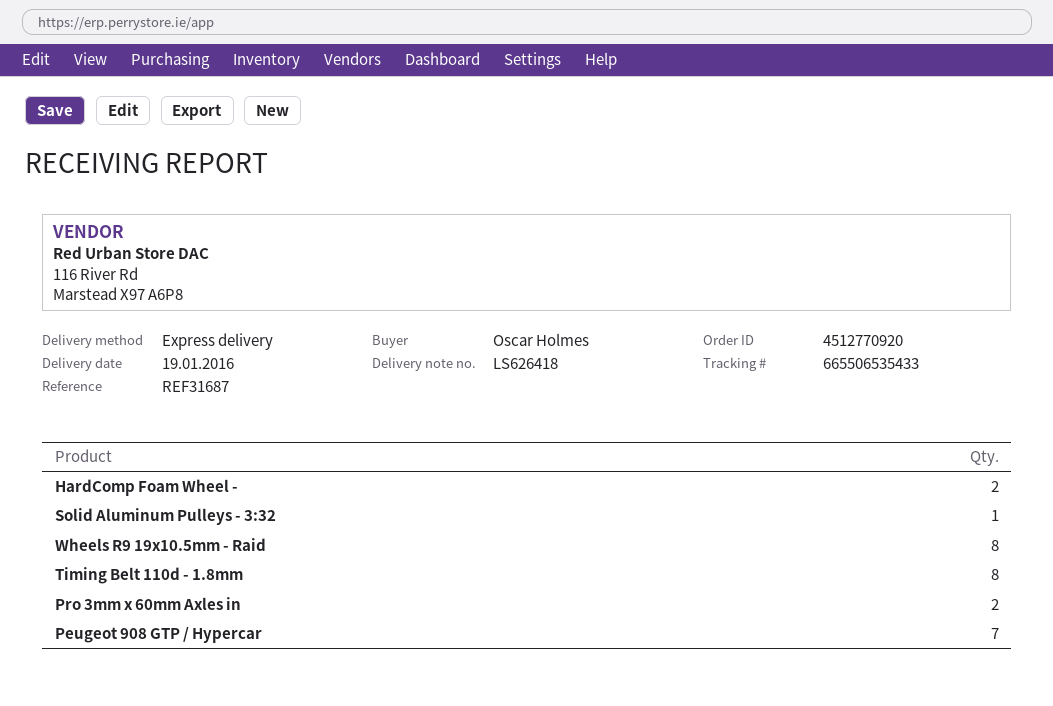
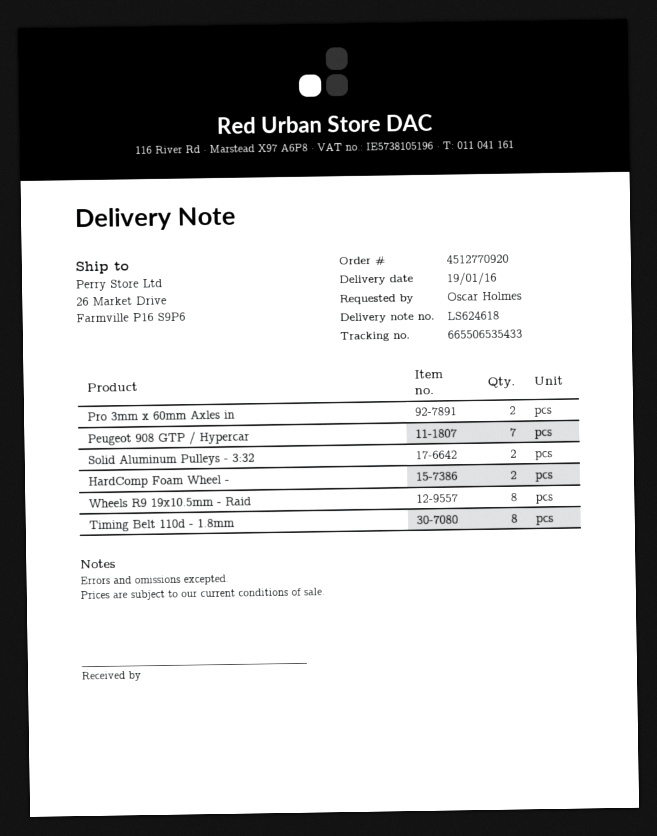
delivery note number: LS626418 -> LS624618
Solid Aluminum Pulleys - 3:32: 1 -> 2

